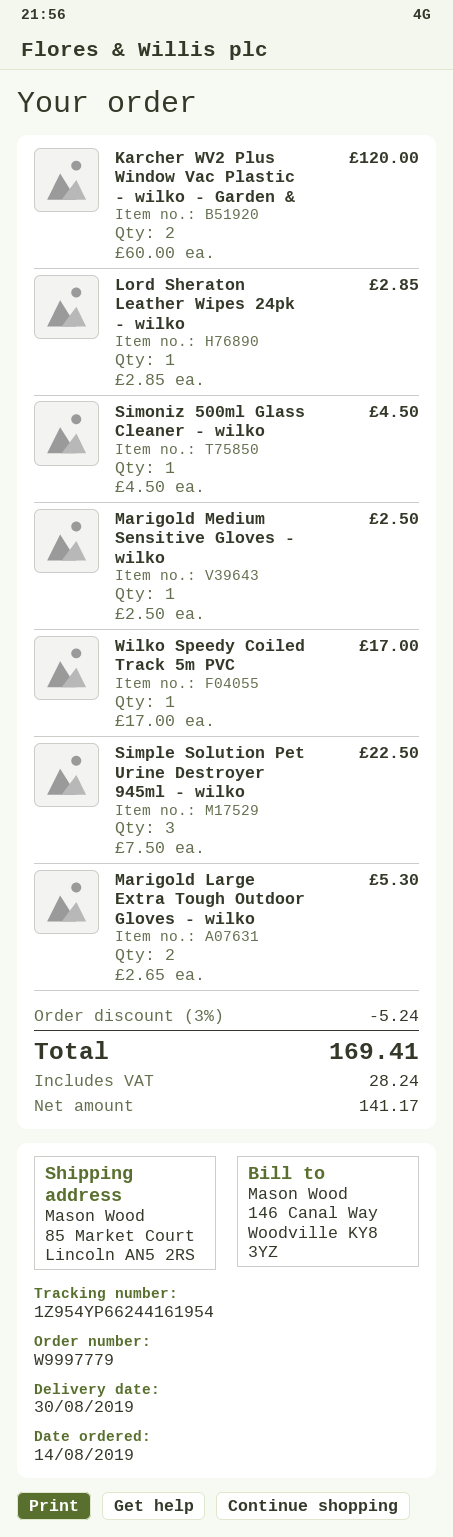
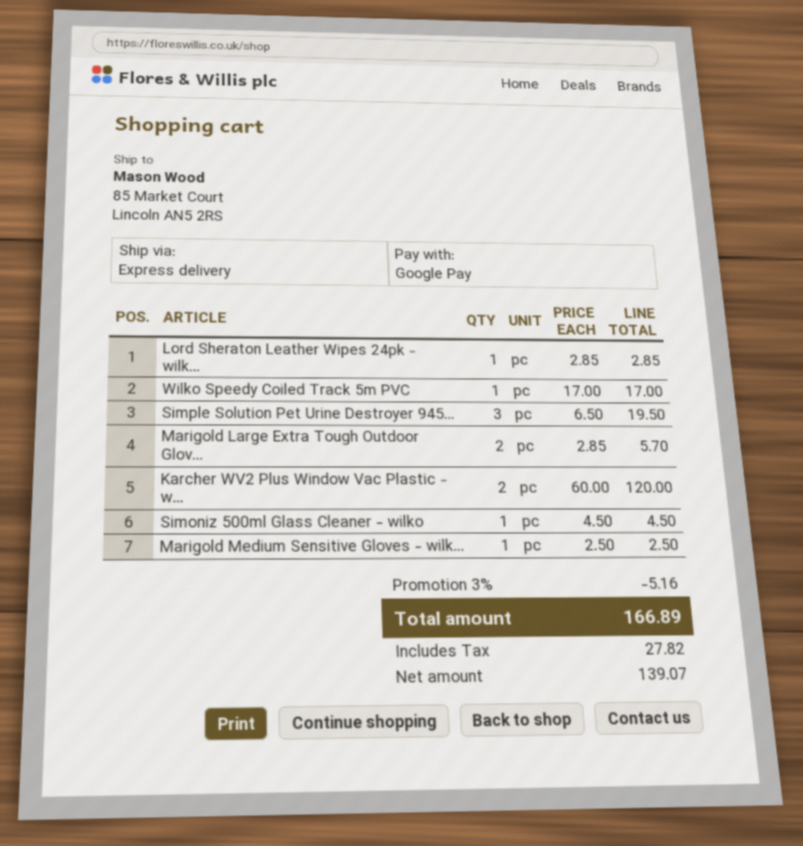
Simple Solution Pet Urine Destroyer 945ml - wilko: 3 x 7.50 = 22.50 -> 3 x 6.50 = 19.50
Marigold Large Extra Tough Outdoor Gloves - wilko: 2 x 2.65 = 5.30 -> 2 x 2.85 = 5.70
discount: 3% = 5.24 -> 3% = 5.16
net: 141.17 -> 139.07
tax: 28.24 -> 27.82
total: 169.41 -> 166.89

